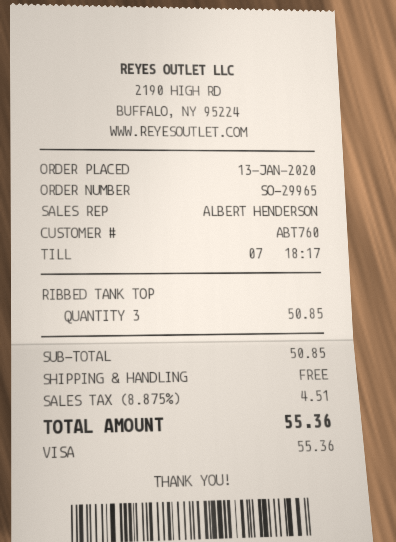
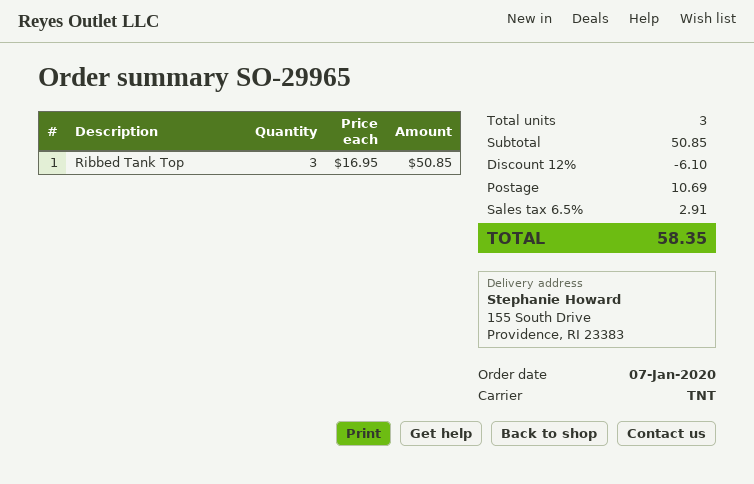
order date: 2020-01-13 -> 2020-01-07
discount: none -> 12% = 6.10
shipping: 0.00 -> 10.69
tax: 8.875% = 4.51 -> 6.5% = 2.91
total: 55.36 -> 58.35

